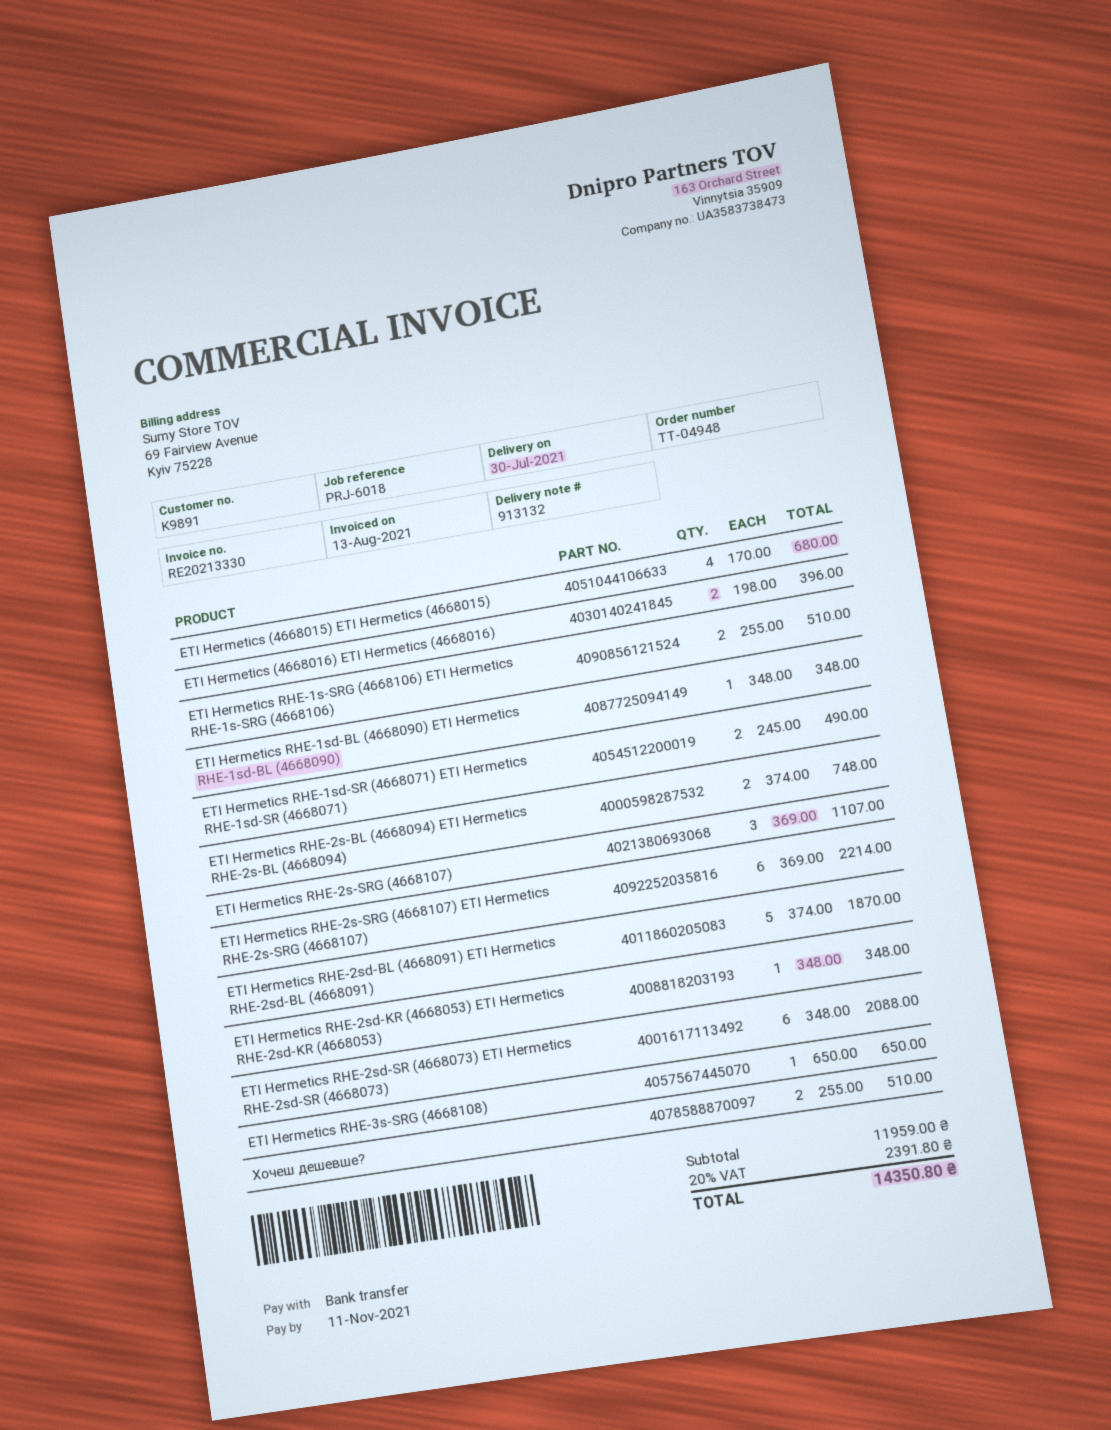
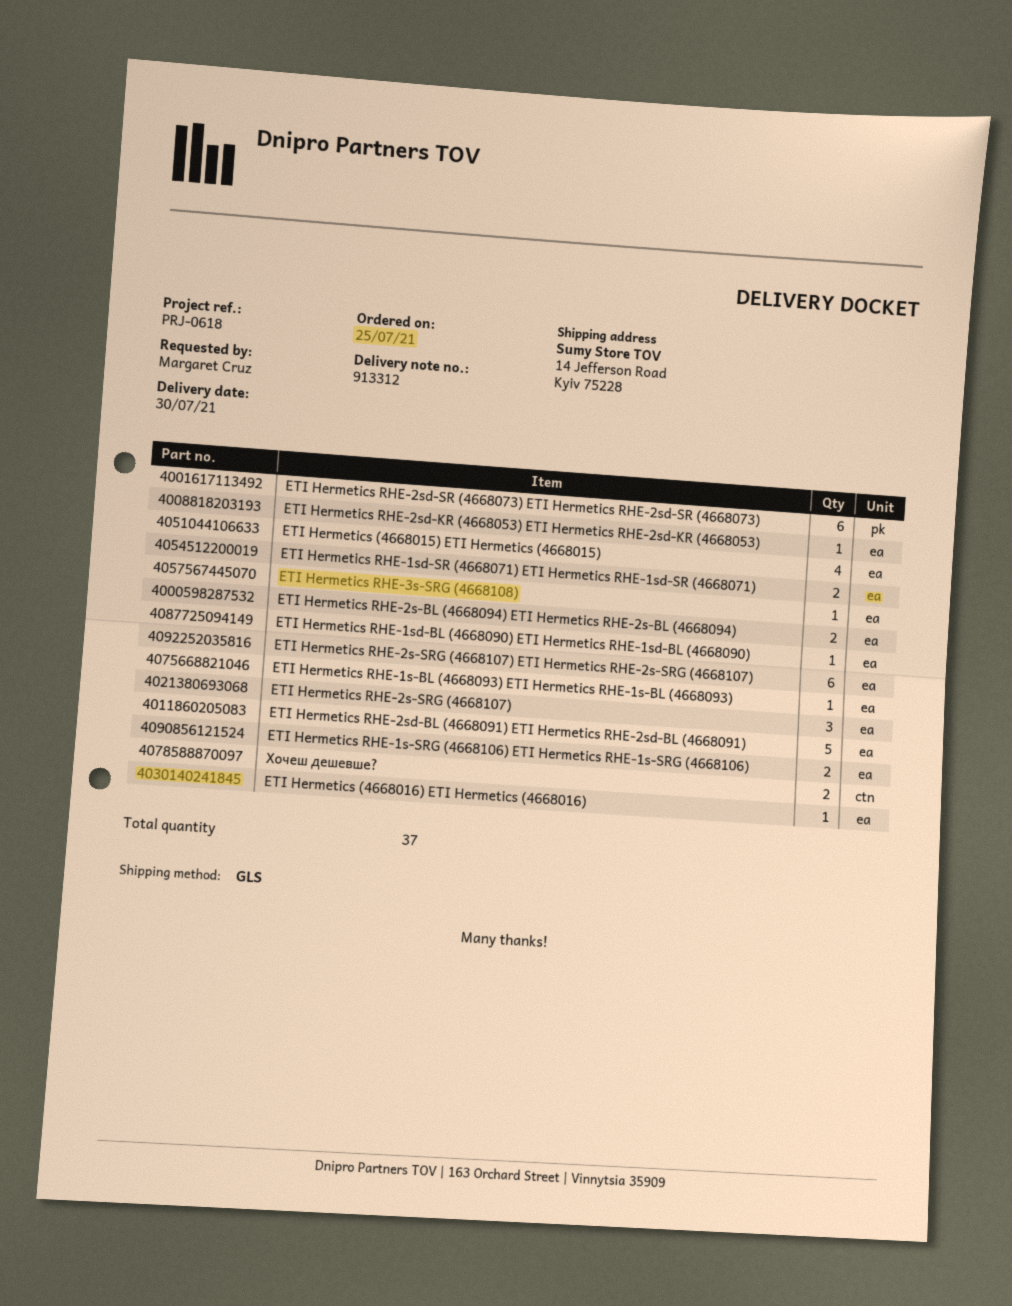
delivery note number: 913132 -> 913312
reference: PRJ-6018 -> PRJ-0618
ETI Hermetics (4668016) ETI Hermetics (4668016): 2 -> 1
ETI Hermetics RHE-1s-BL (4668093) ETI Hermetics RHE-1s-BL (4668093): none -> 1

